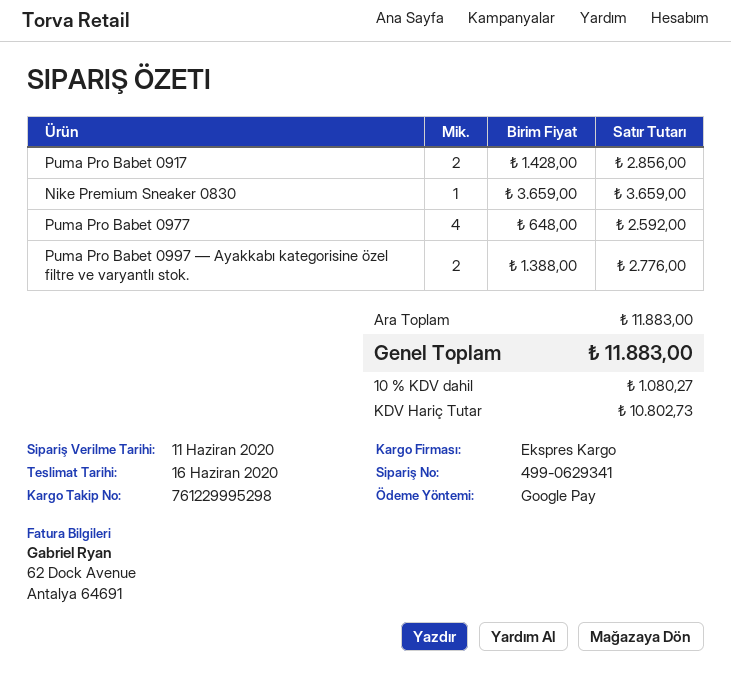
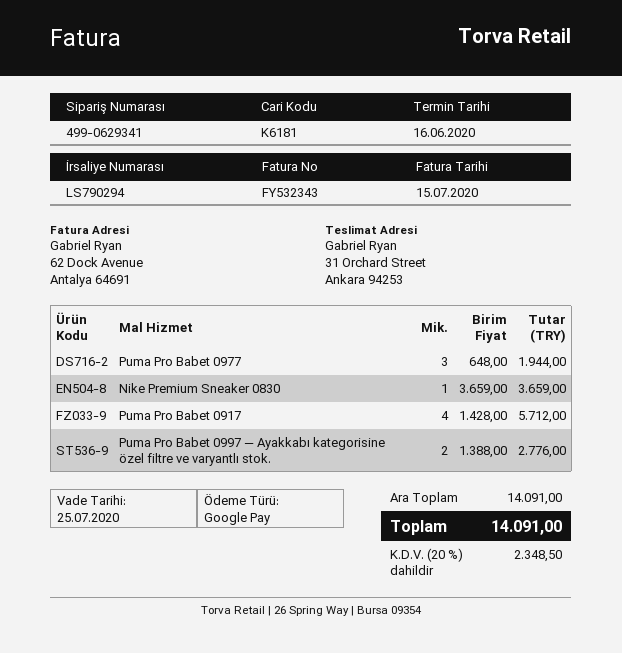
Puma Pro Babet 0917: 2 x 1428.00 = 2856.00 -> 4 x 1428.00 = 5712.00
Puma Pro Babet 0977: 4 x 648.00 = 2592.00 -> 3 x 648.00 = 1944.00
subtotal: 11883.00 -> 14091.00
tax: 10% = 1080.27 -> 20% = 2348.50
total: 11883.00 -> 14091.00

